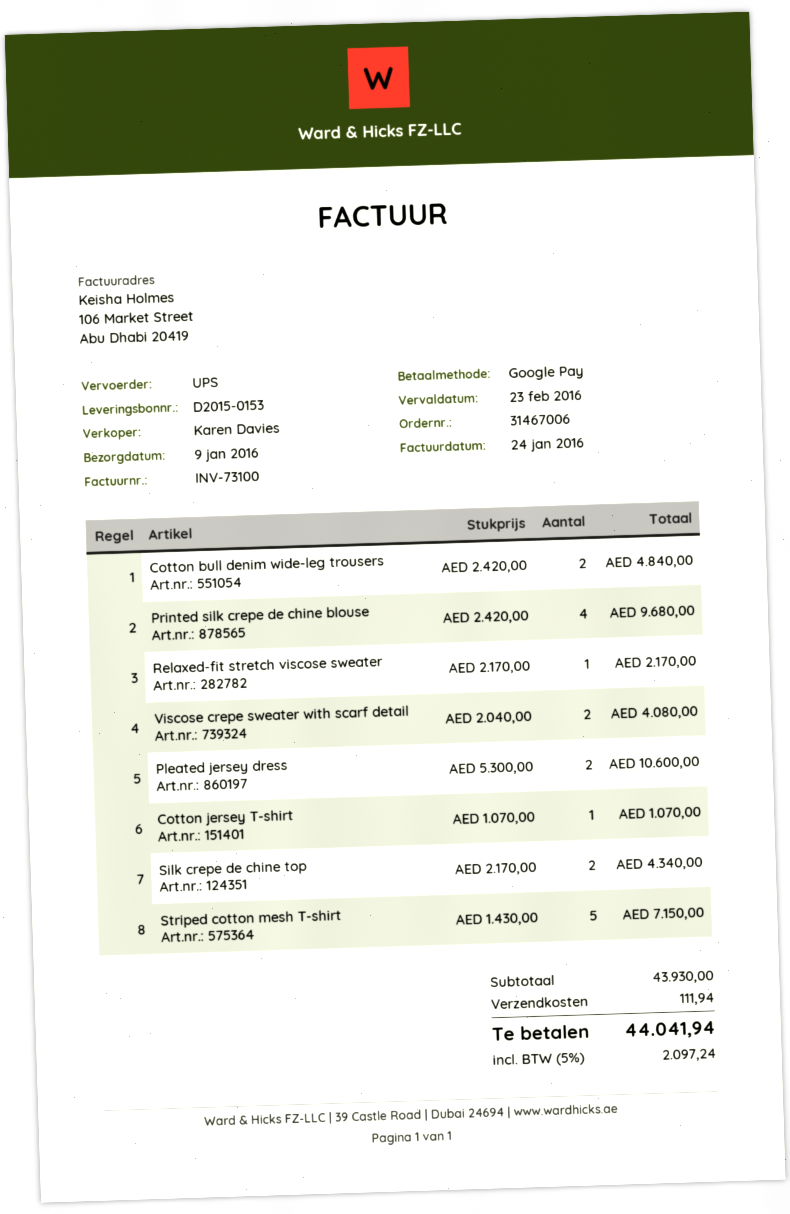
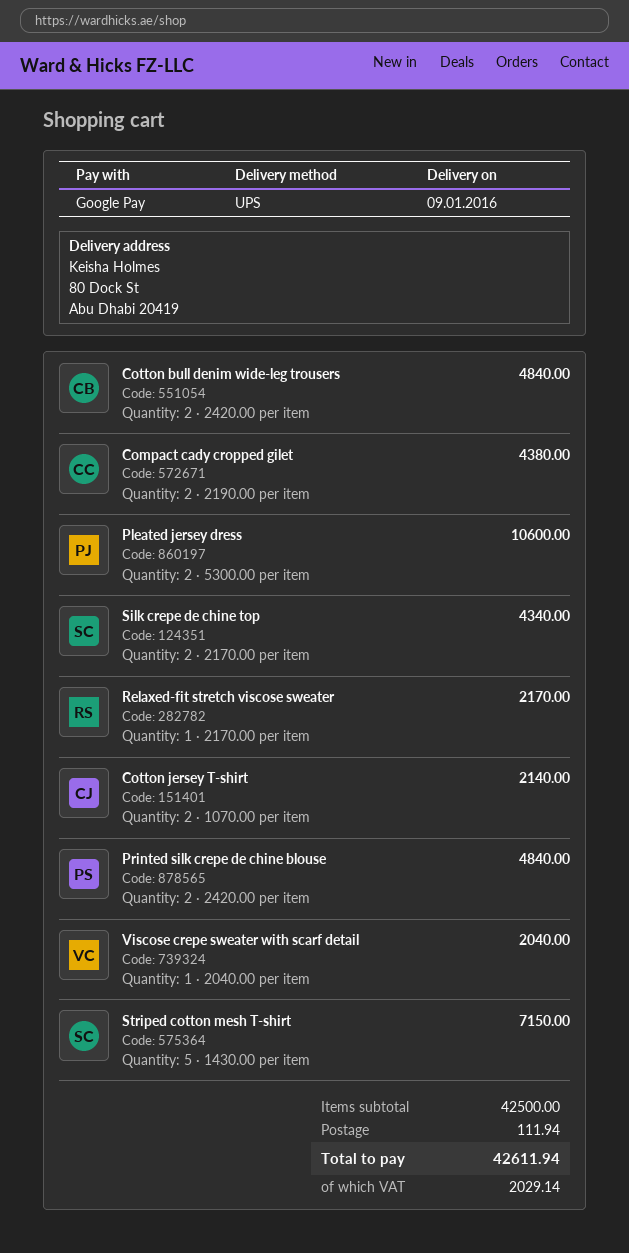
Printed silk crepe de chine blouse: 4 x 2420.00 = 9680.00 -> 2 x 2420.00 = 4840.00
Viscose crepe sweater with scarf detail: 2 x 2040.00 = 4080.00 -> 1 x 2040.00 = 2040.00
Cotton jersey T-shirt: 1 x 1070.00 = 1070.00 -> 2 x 1070.00 = 2140.00
Compact cady cropped gilet: none -> 2 x 2190.00 = 4380.00
subtotal: 43930.00 -> 42500.00
tax: 2097.24 -> 2029.14
total: 44041.94 -> 42611.94

